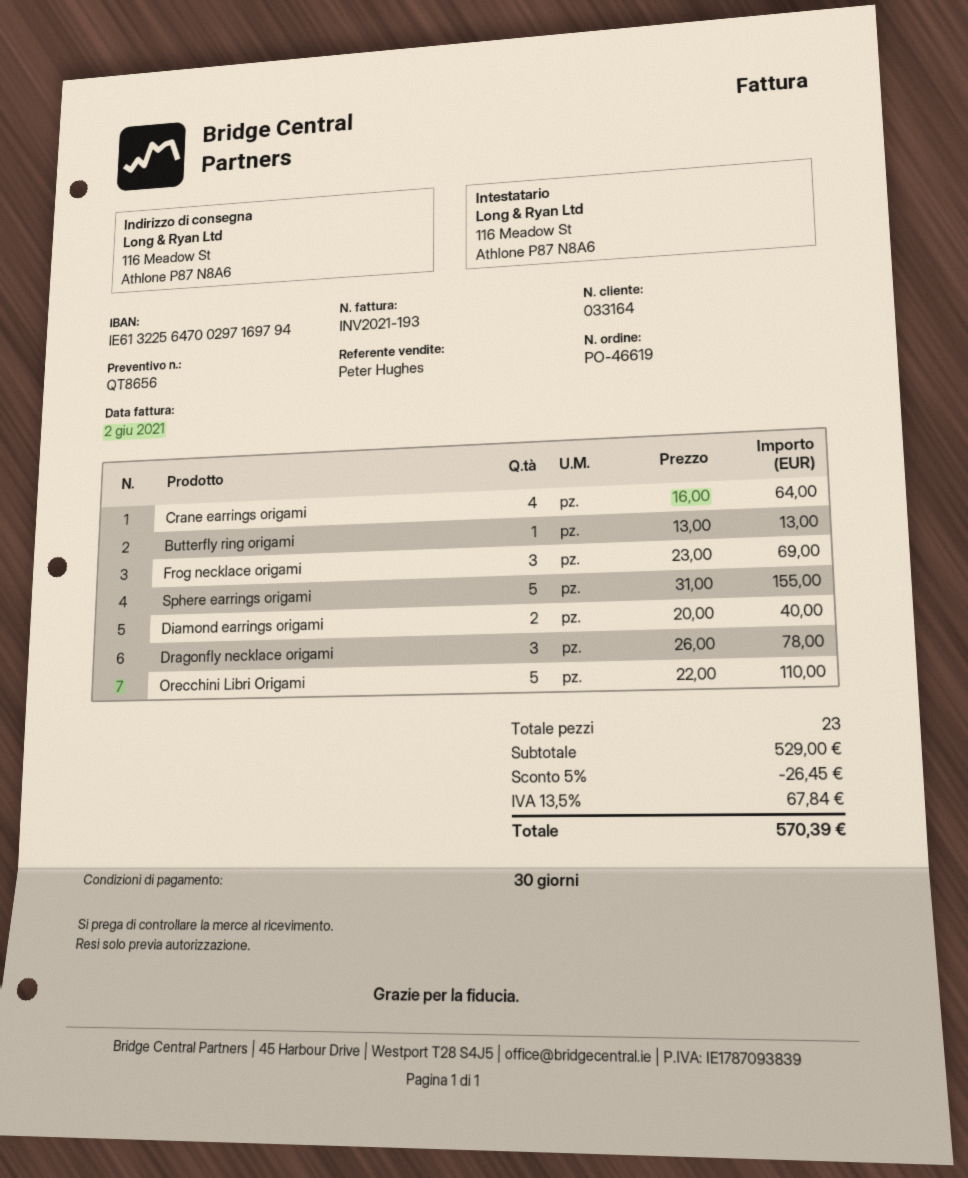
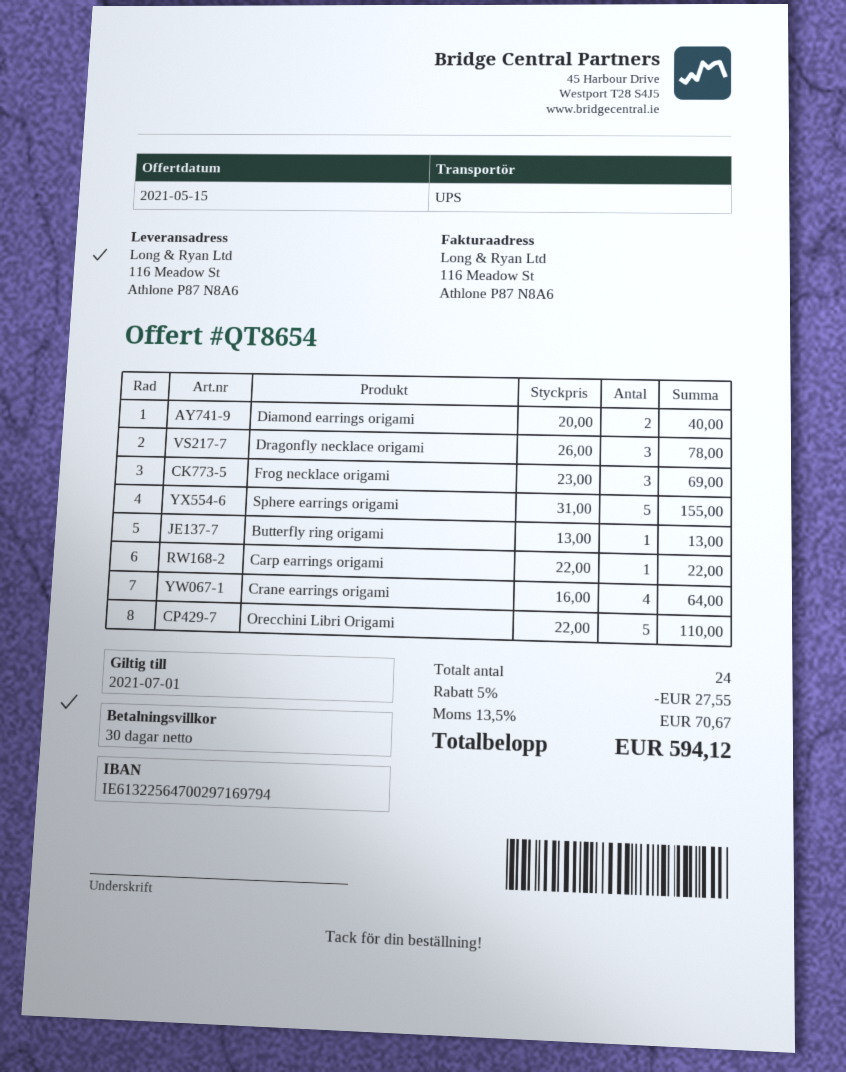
quote number: QT8656 -> QT8654
Carp earrings origami: none -> 1 x 22.00 = 22.00
total quantity: 23 -> 24
discount: 5% = 26.45 -> 5% = 27.55
tax: 13.5% = 67.84 -> 13.5% = 70.67
total: 570.39 -> 594.12

